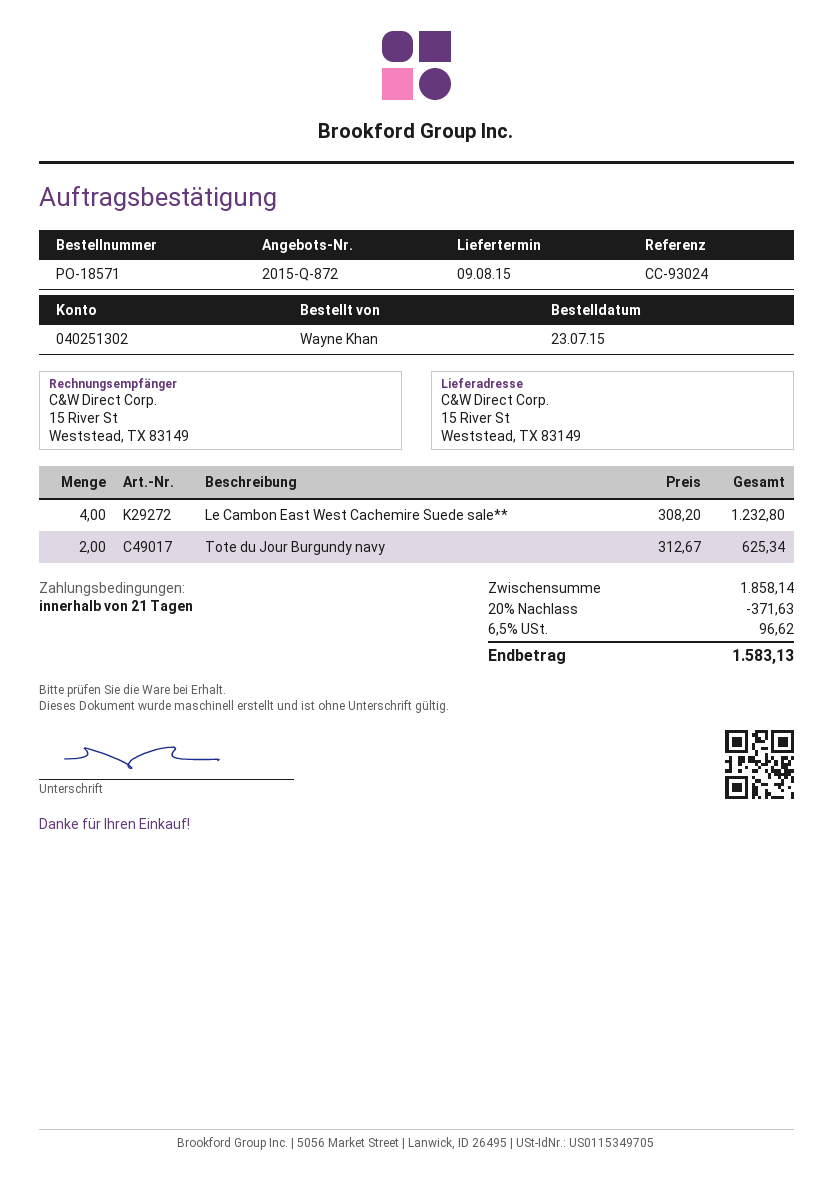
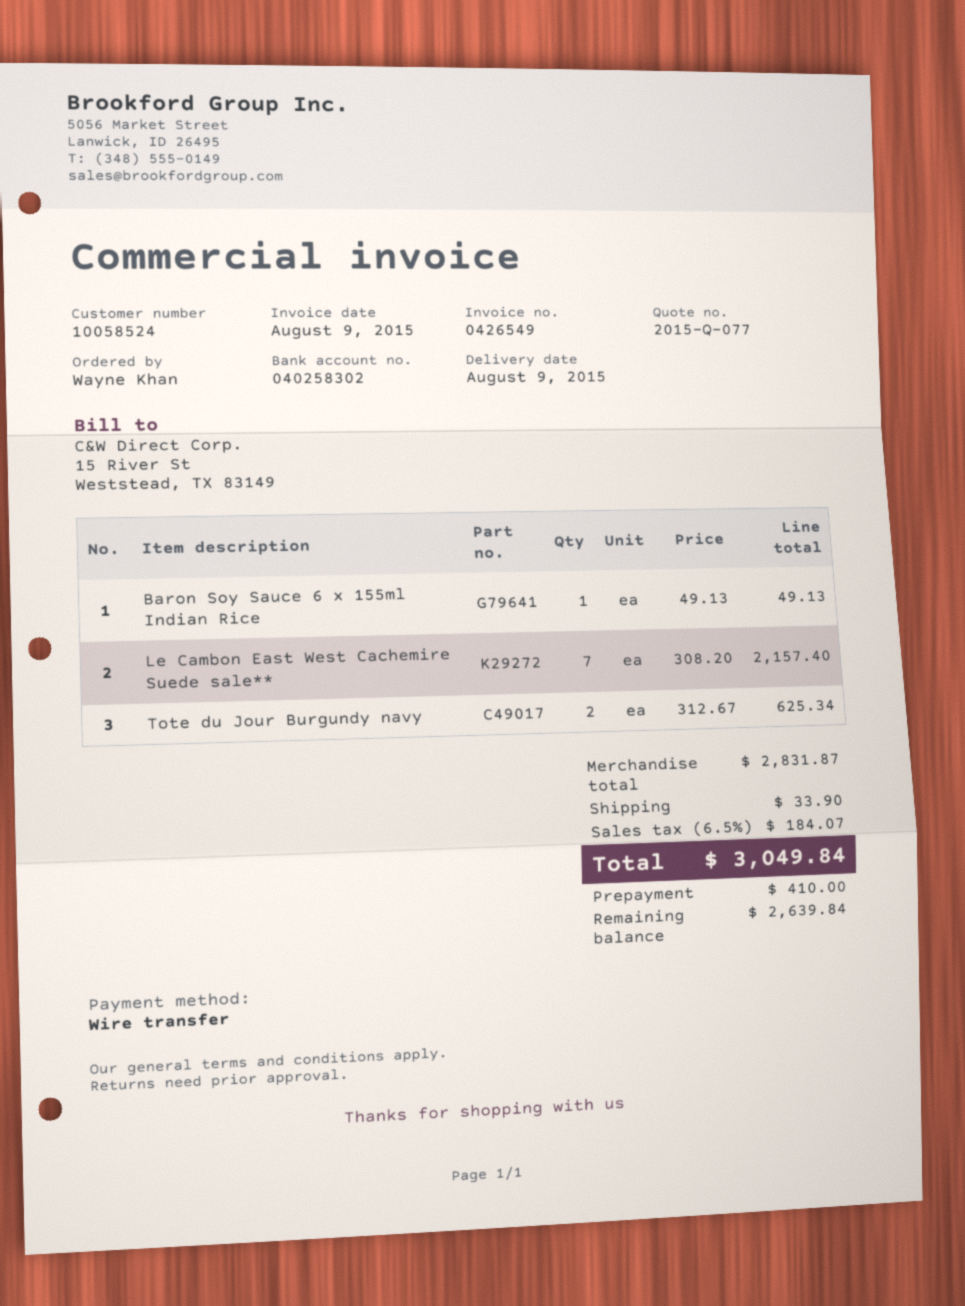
quote number: 2015-Q-872 -> 2015-Q-077
bank account: 040251302 -> 040258302
Le Cambon East West Cachemire Suede sale**: 4 x 308.20 = 1232.80 -> 7 x 308.20 = 2157.40
Baron Soy Sauce 6 x 155ml Indian Rice: none -> 1 x 49.13 = 49.13
subtotal: 1858.14 -> 2831.87
discount: 20% = 371.63 -> none
shipping: none -> 33.90
tax: 6.5% = 96.62 -> 6.5% = 184.07
total: 1583.13 -> 3049.84

